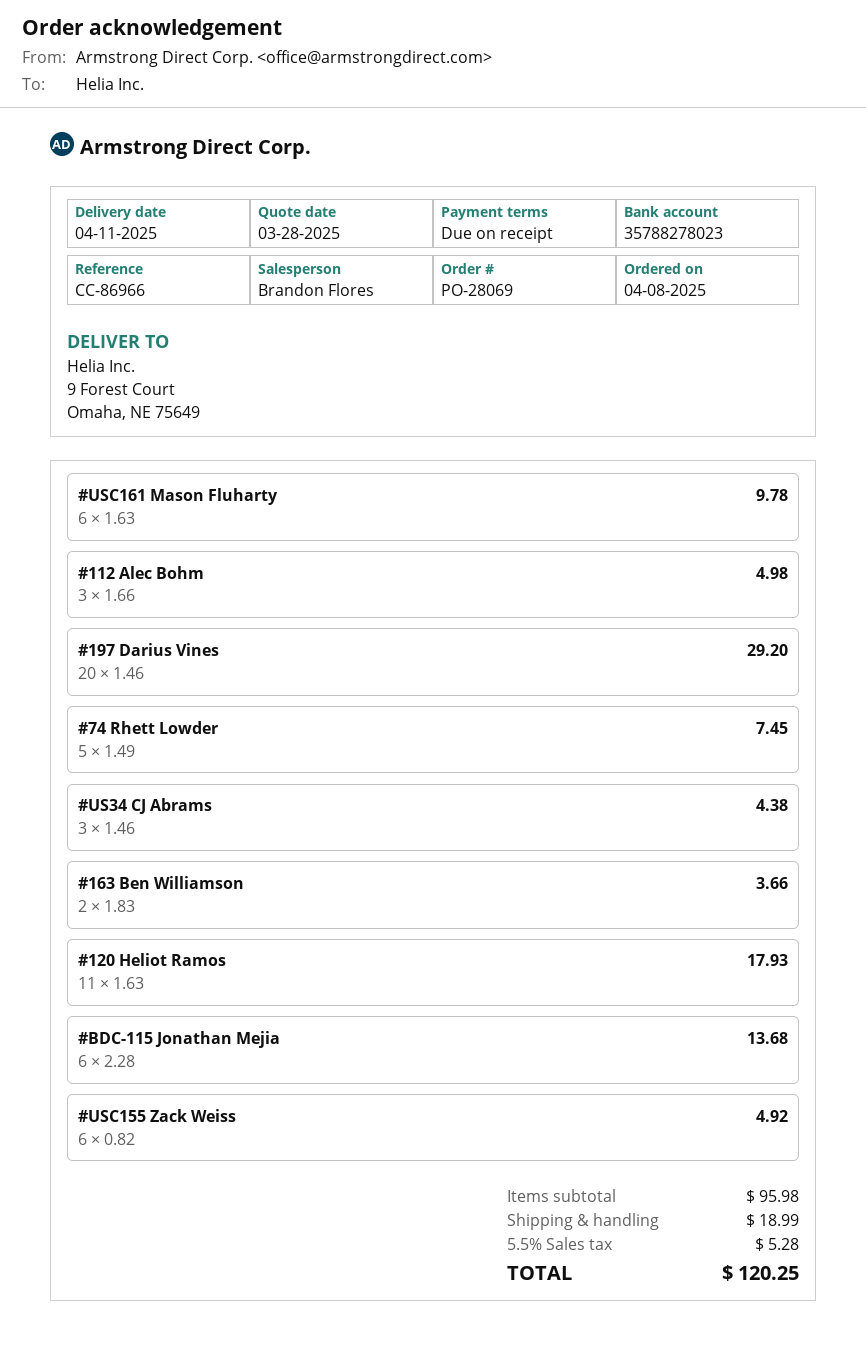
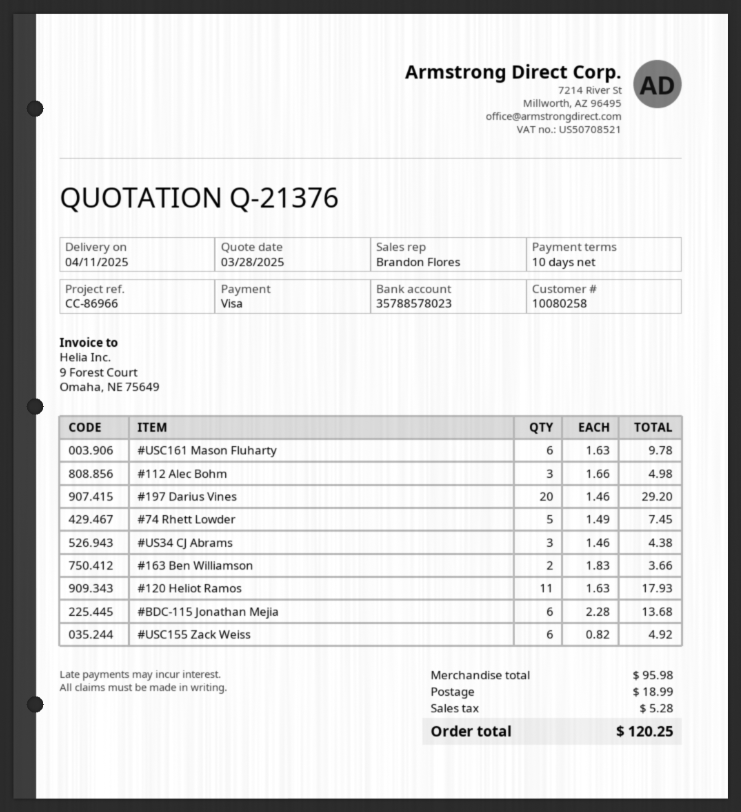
payment terms: on receipt -> 10 days
bank account: 35788278023 -> 35788578023

